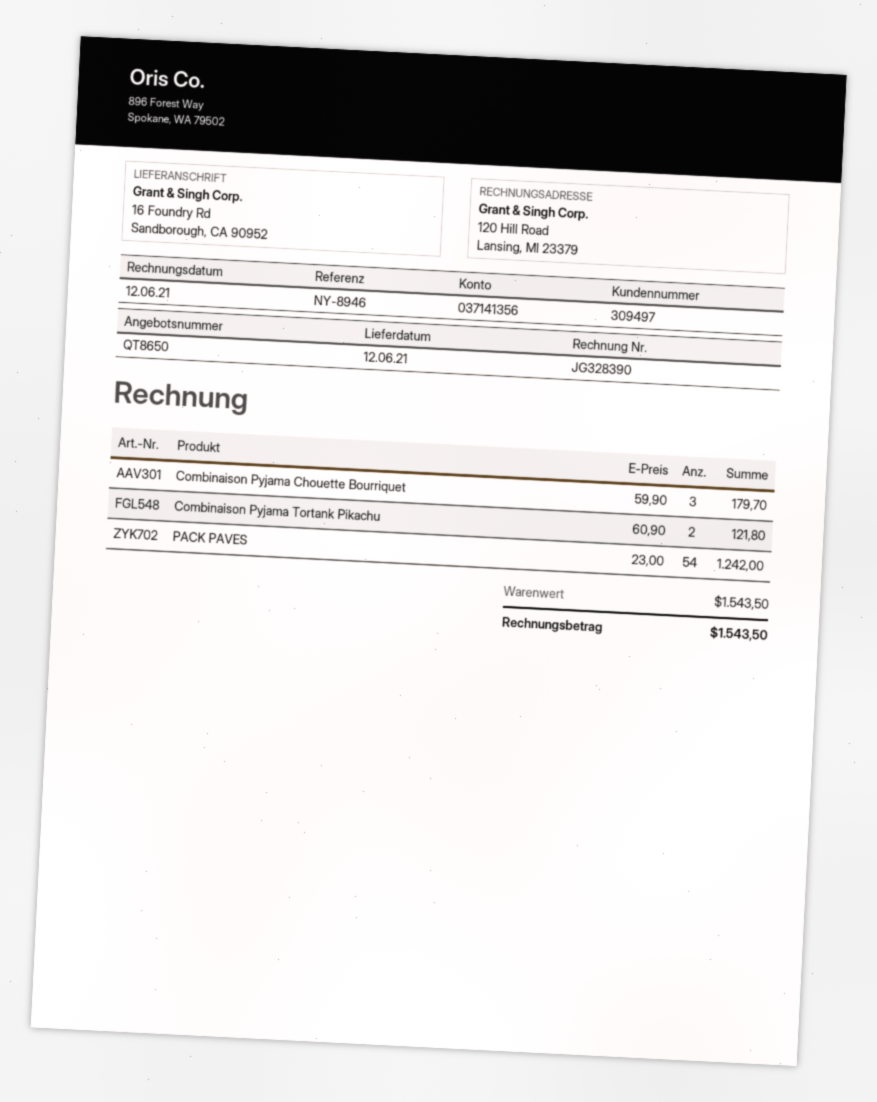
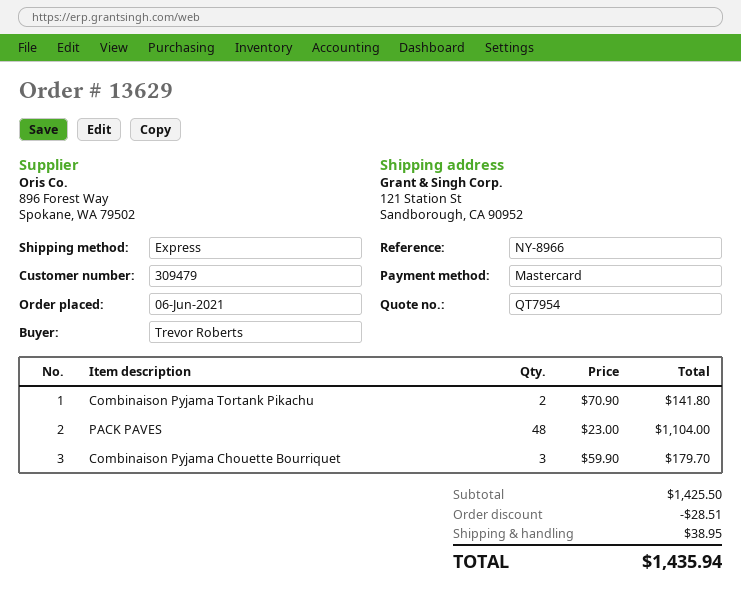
quote number: QT8650 -> QT7954
customer number: 309497 -> 309479
reference: NY-8946 -> NY-8966
ship to: 16 Foundry Rd, Sandborough, CA 90952 -> 121 Station St, Sandborough, CA 90952
Combinaison Pyjama Tortank Pikachu: 2 x 60.90 = 121.80 -> 2 x 70.90 = 141.80
PACK PAVES: 54 x 23.00 = 1242.00 -> 48 x 23.00 = 1104.00
subtotal: 1543.50 -> 1425.50
discount: none -> 28.51
shipping: none -> 38.95
total: 1543.50 -> 1435.94

